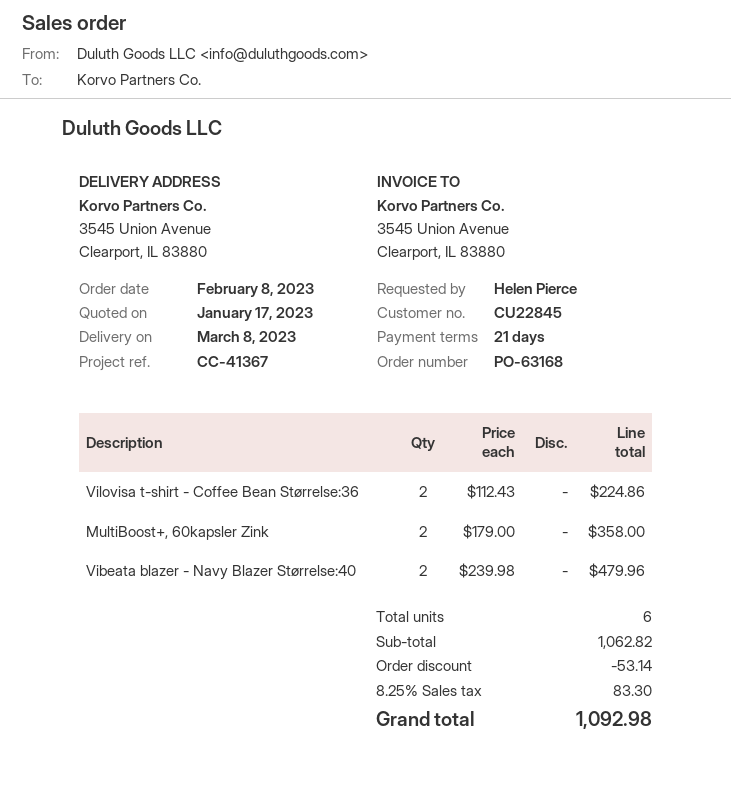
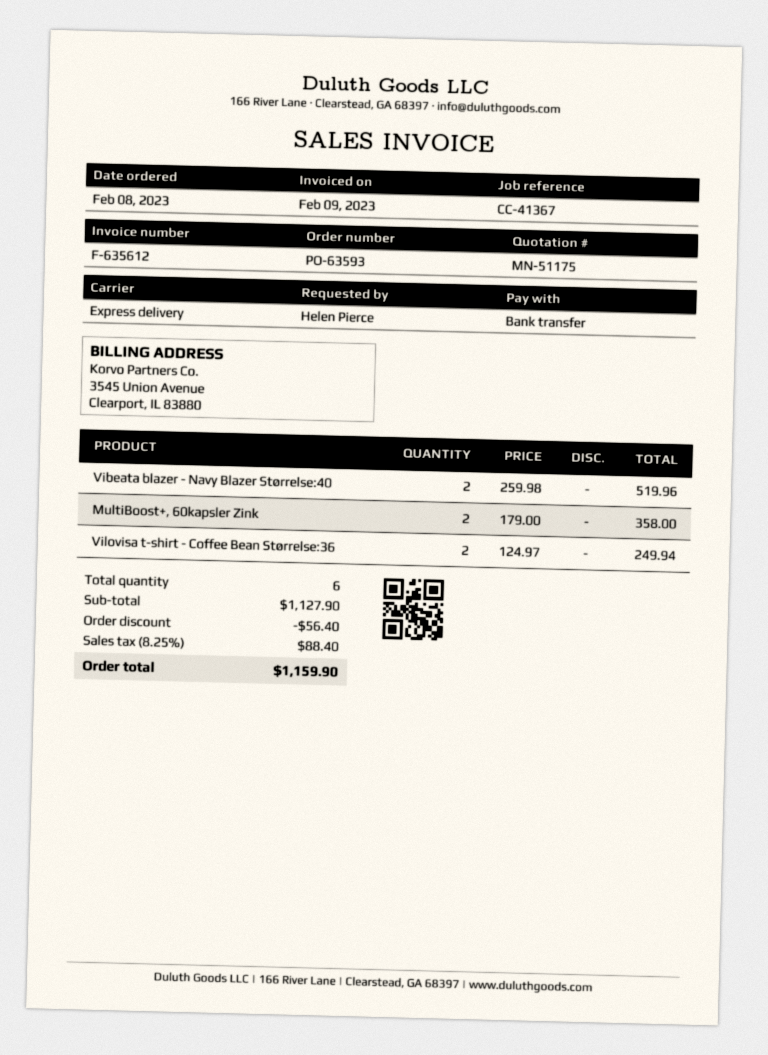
order number: PO-63168 -> PO-63593
Vilovisa t-shirt - Coffee Bean Størrelse:36: 2 x 112.43 = 224.86 -> 2 x 124.97 = 249.94
Vibeata blazer - Navy Blazer Størrelse:40: 2 x 239.98 = 479.96 -> 2 x 259.98 = 519.96
subtotal: 1062.82 -> 1127.90
discount: 53.14 -> 56.40
tax: 8.25% = 83.30 -> 8.25% = 88.40
total: 1092.98 -> 1159.90

